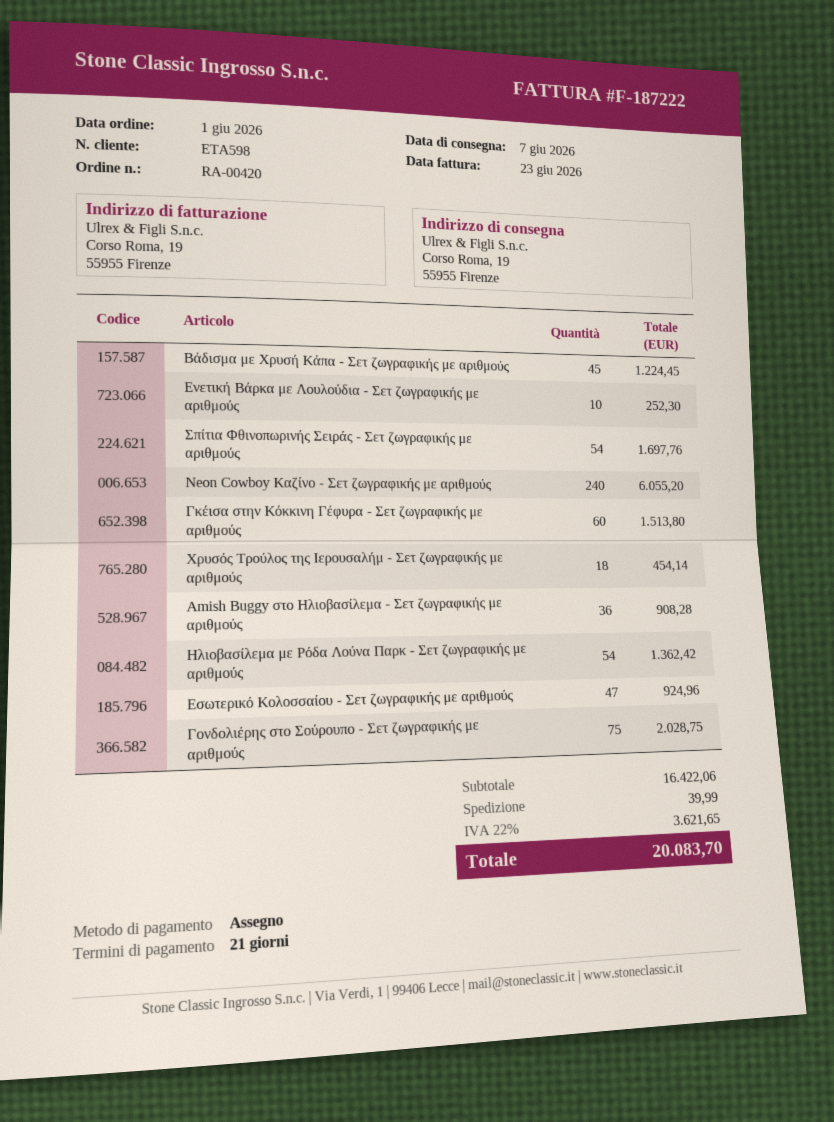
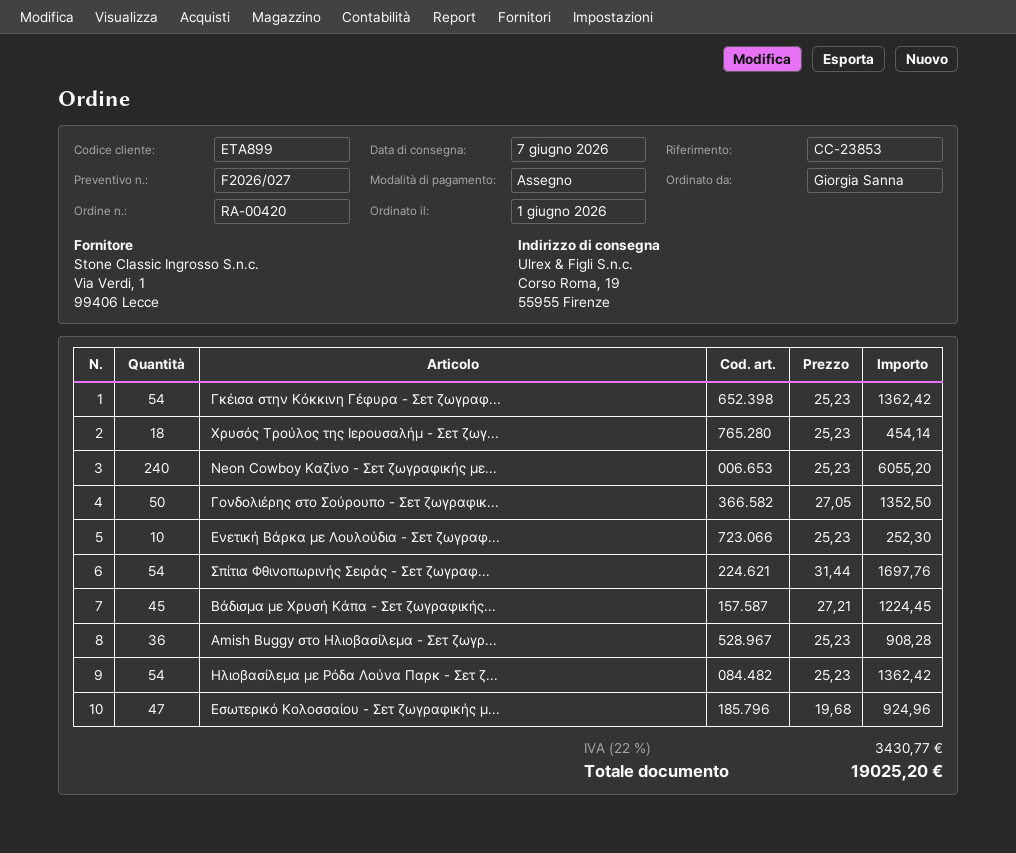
customer number: ETA598 -> ETA899
Γκέισα στην Κόκκινη Γέφυρα - Σετ ζωγραφικής με αριθμούς: 60 for 1513.80 -> 54 for 1362.42
Γονδολιέρης στο Σούρουπο - Σετ ζωγραφικής με αριθμούς: 75 for 2028.75 -> 50 for 1352.50
shipping: 39.99 -> none
tax: 22% = 3621.65 -> 22% = 3430.77
total: 20083.70 -> 19025.20

